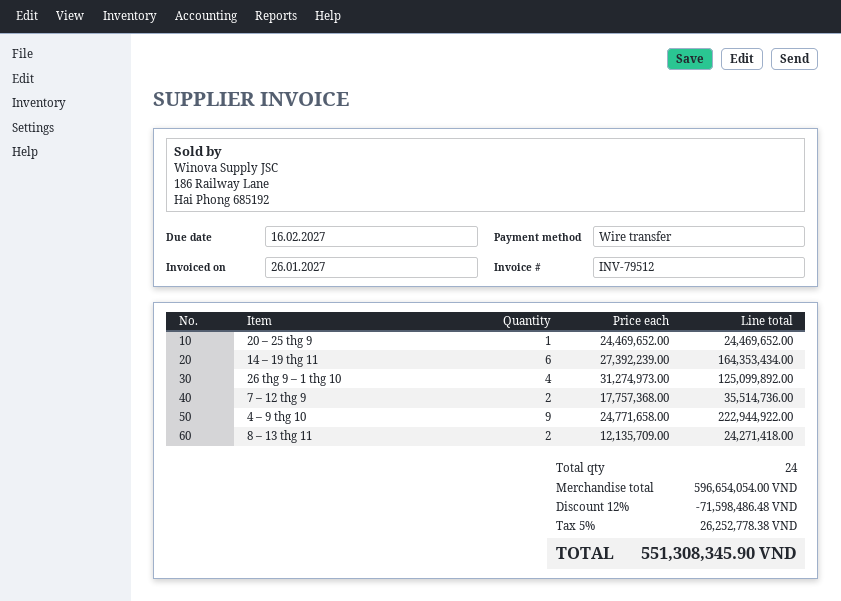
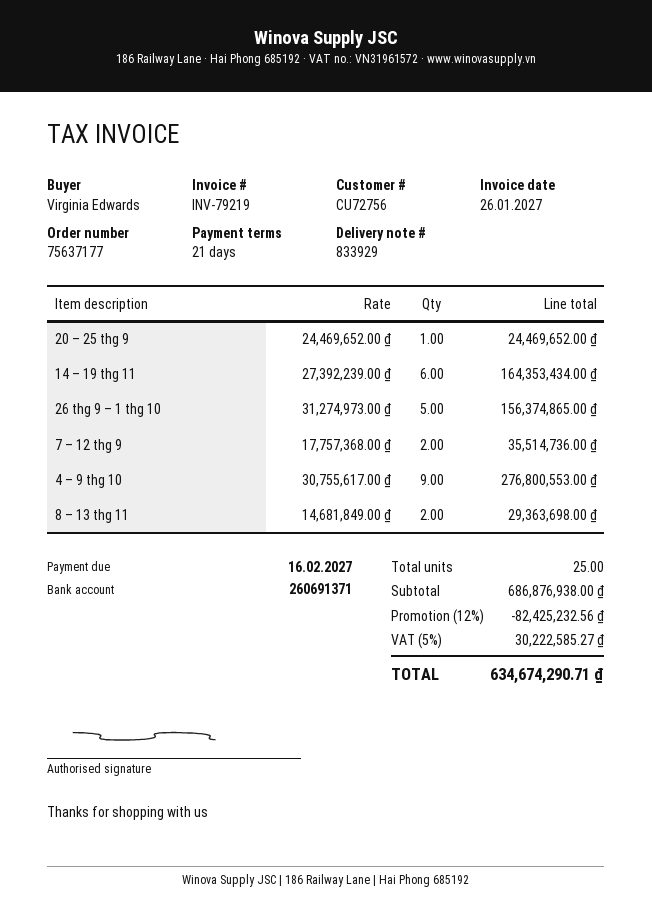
invoice number: INV-79512 -> INV-79219
26 thg 9 – 1 thg 10: 4 x 31274973.00 = 125099892.00 -> 5 x 31274973.00 = 156374865.00
4 – 9 thg 10: 9 x 24771658.00 = 222944922.00 -> 9 x 30755617.00 = 276800553.00
8 – 13 thg 11: 2 x 12135709.00 = 24271418.00 -> 2 x 14681849.00 = 29363698.00
total quantity: 24 -> 25
subtotal: 596654054.00 -> 686876938.00
discount: 12% = 71598486.48 -> 12% = 82425232.56
tax: 5% = 26252778.38 -> 5% = 30222585.27
total: 551308345.90 -> 634674290.71

